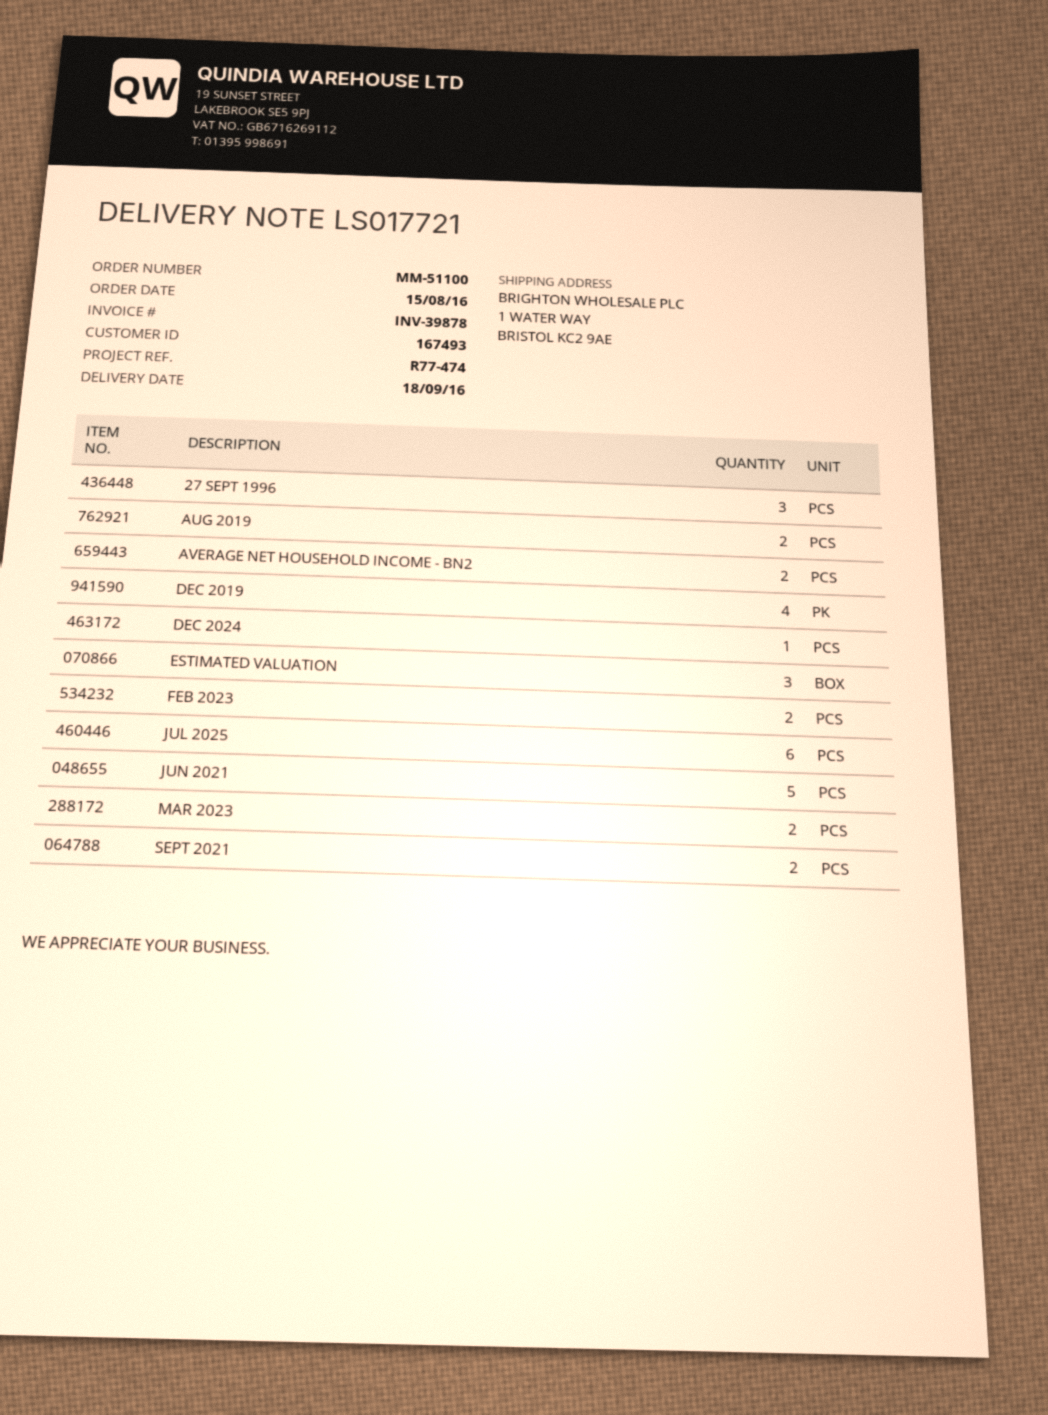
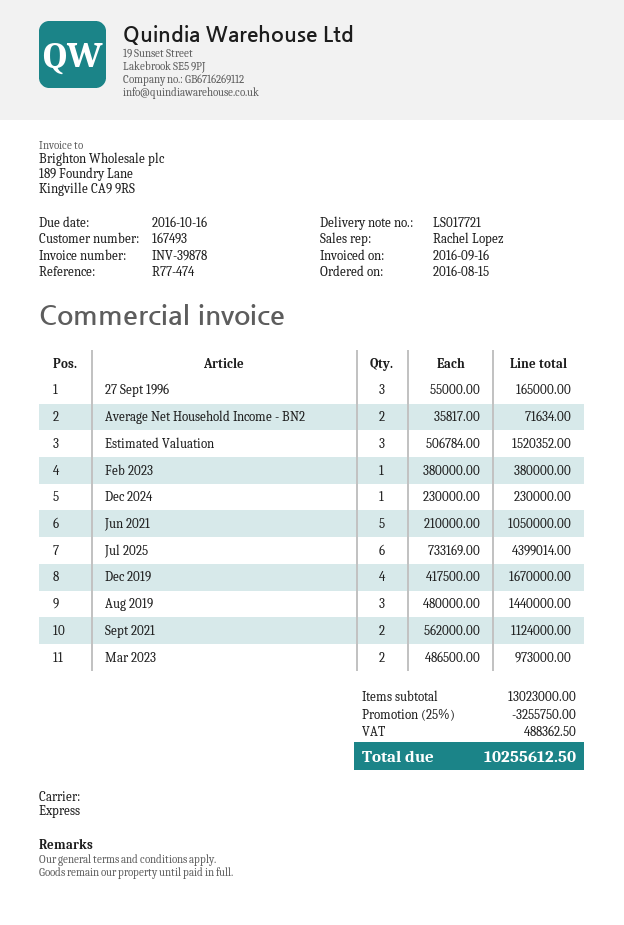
AUG 2019: 2 -> 3
FEB 2023: 2 -> 1

